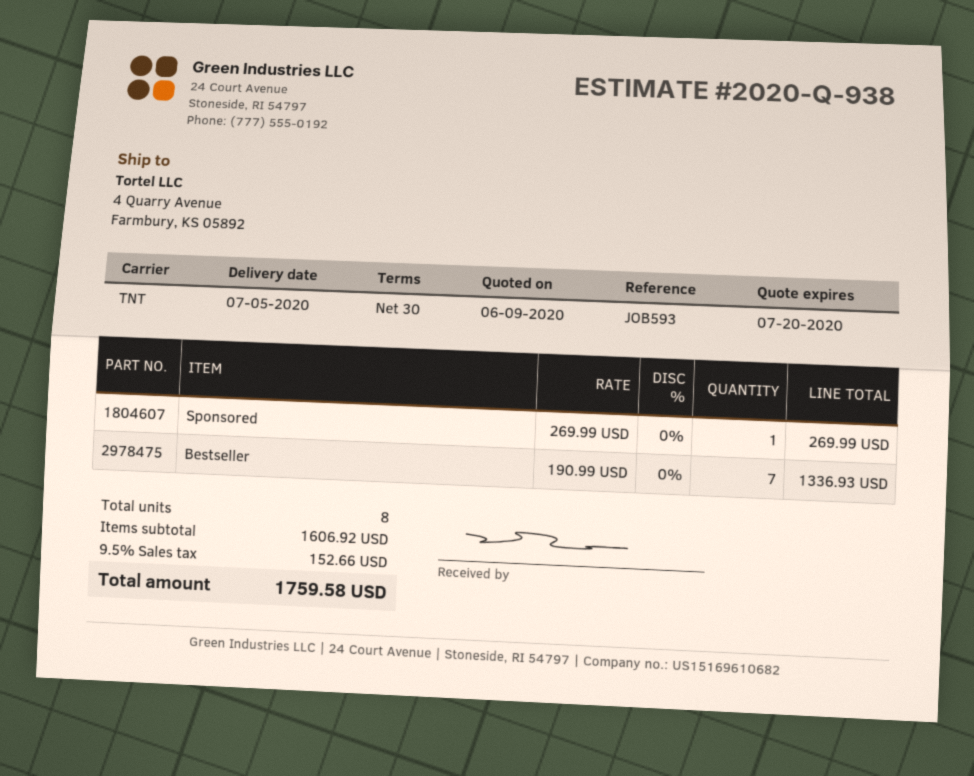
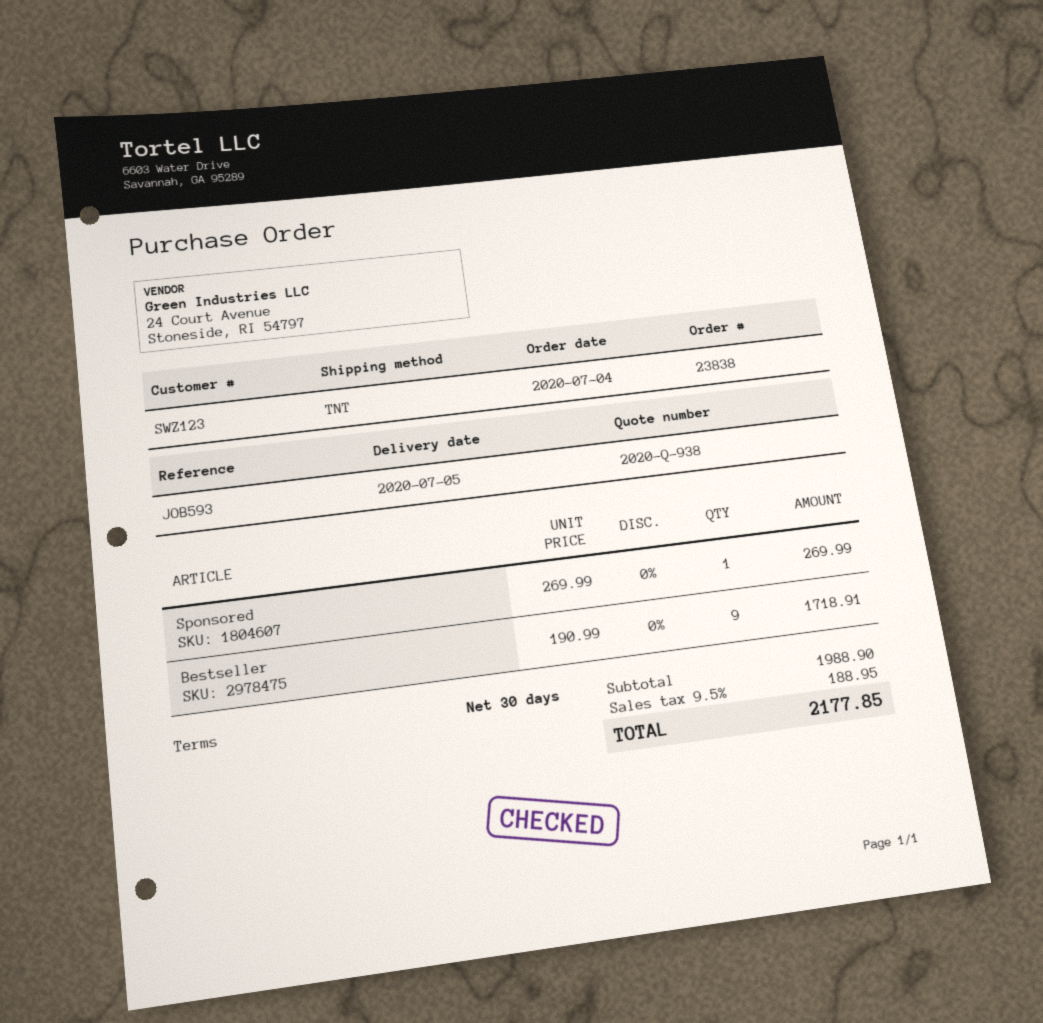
Bestseller: 7 x 190.99 = 1336.93 -> 9 x 190.99 = 1718.91
subtotal: 1606.92 -> 1988.90
tax: 9.5% = 152.66 -> 9.5% = 188.95
total: 1759.58 -> 2177.85

